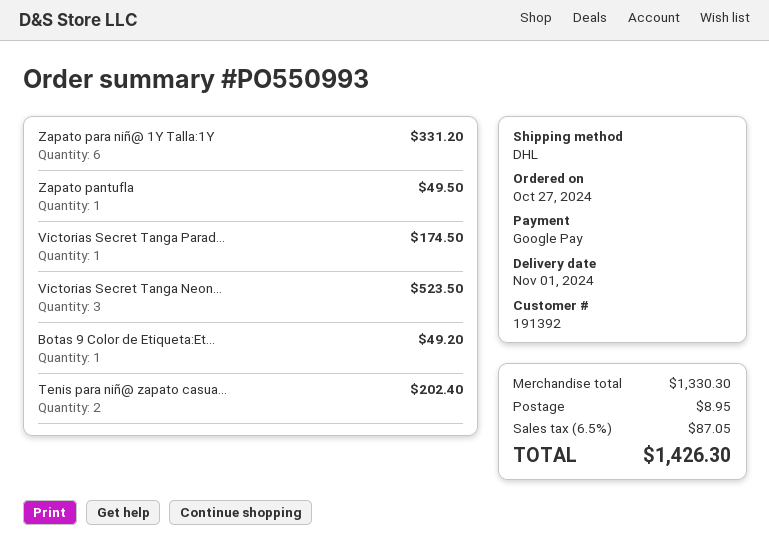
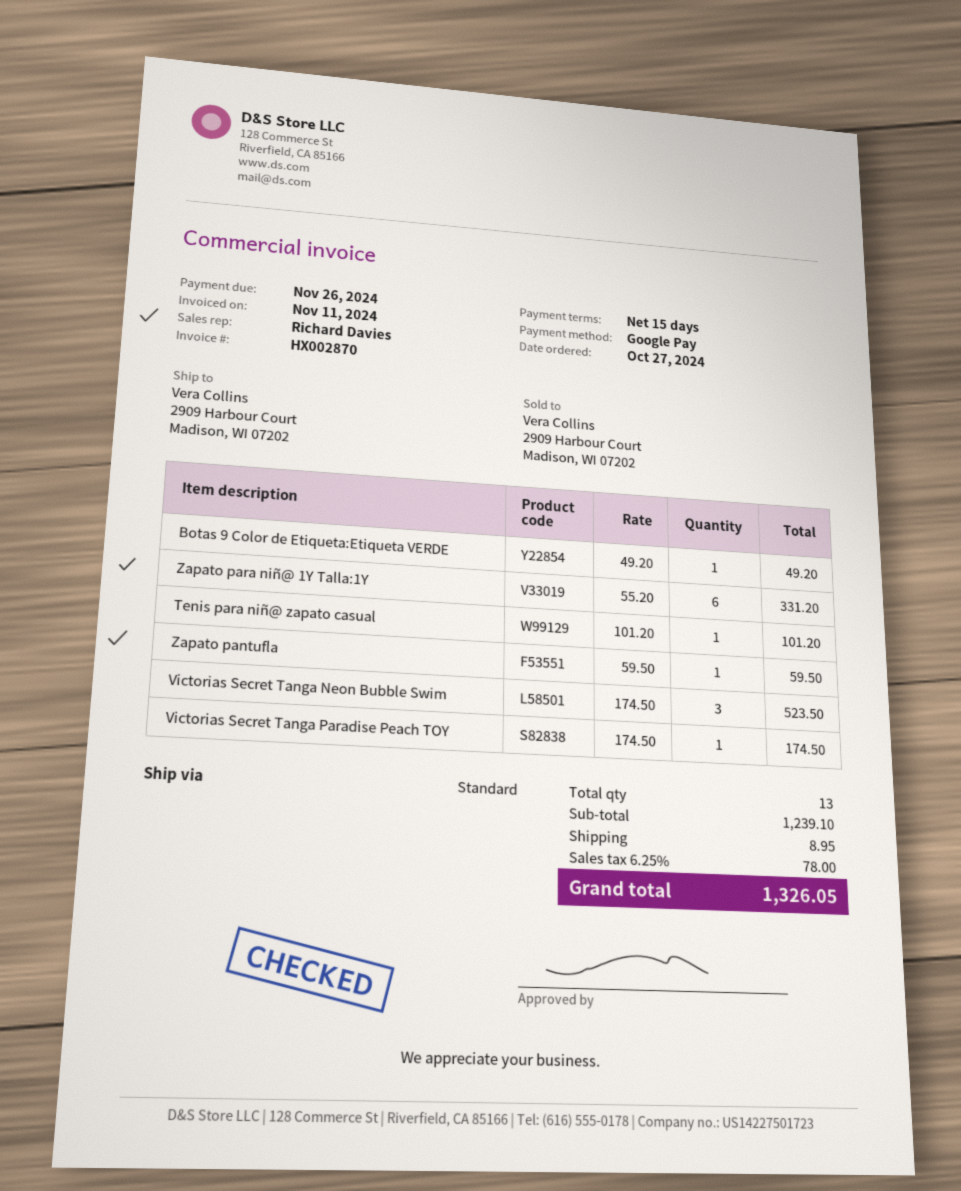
shipping method: DHL -> standard
Zapato pantufla: 1 for 49.50 -> 1 for 59.50
Tenis para niñ@ zapato casua...: 2 for 202.40 -> 1 for 101.20
subtotal: 1330.30 -> 1239.10
tax: 6.5% = 87.05 -> 6.25% = 78.00
total: 1426.30 -> 1326.05

